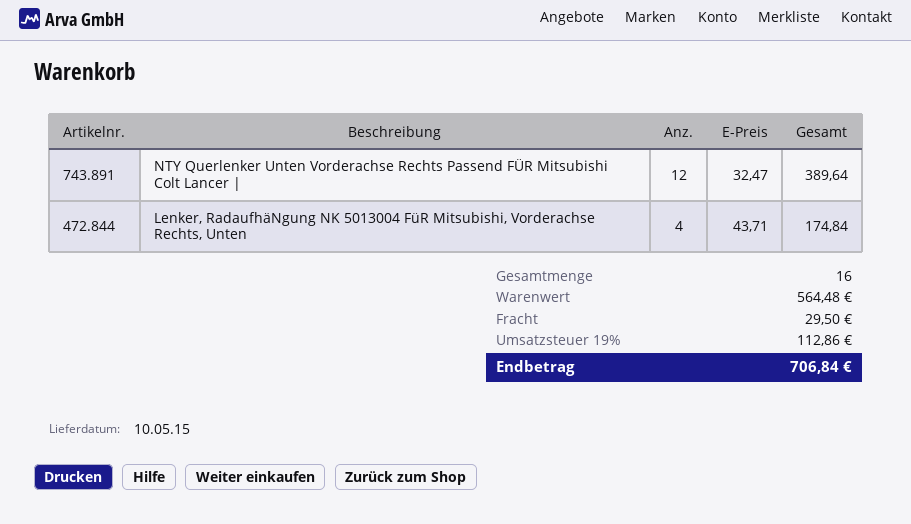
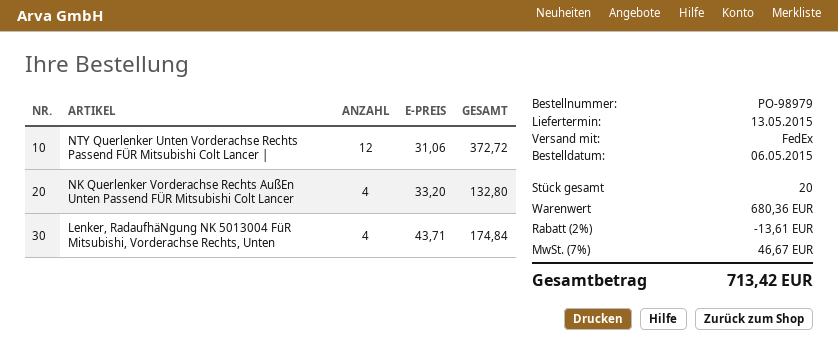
delivery date: 2015-05-10 -> 2015-05-13
NTY Querlenker Unten Vorderachse Rechts Passend FÜR Mitsubishi Colt Lancer |: 12 x 32.47 = 389.64 -> 12 x 31.06 = 372.72
NK Querlenker Vorderachse Rechts AußEn Unten Passend FÜR Mitsubishi Colt Lancer: none -> 4 x 33.20 = 132.80
total quantity: 16 -> 20
subtotal: 564.48 -> 680.36
discount: none -> 2% = 13.61
shipping: 29.50 -> none
tax: 19% = 112.86 -> 7% = 46.67
total: 706.84 -> 713.42

